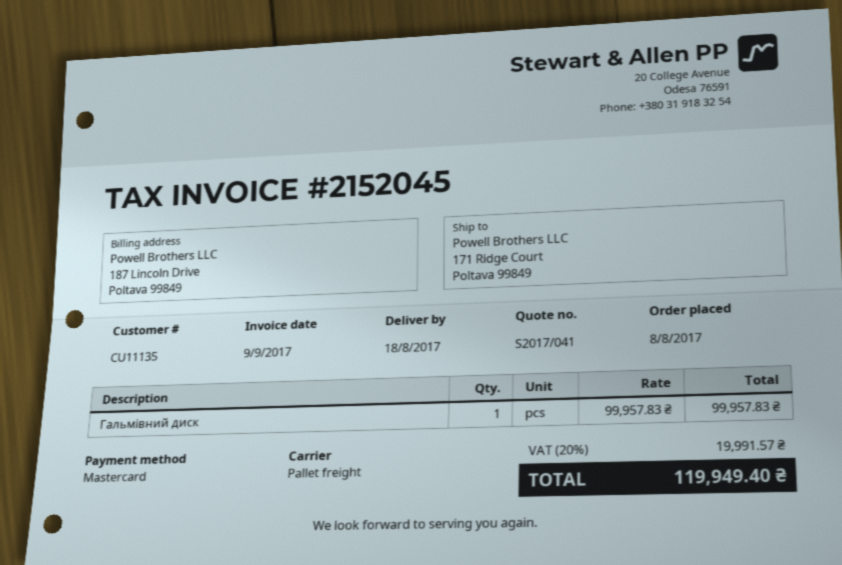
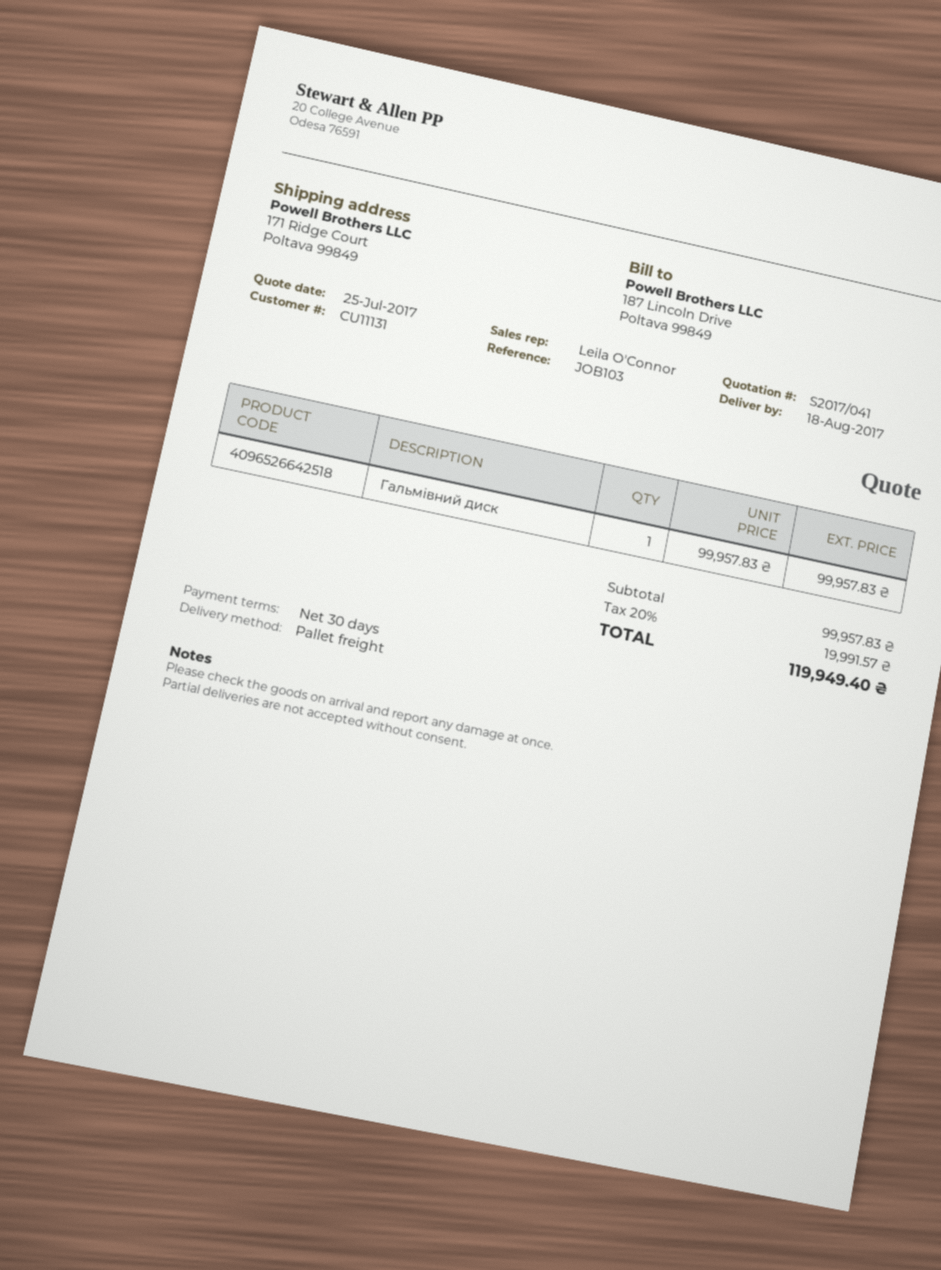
customer number: CU11135 -> CU11131

